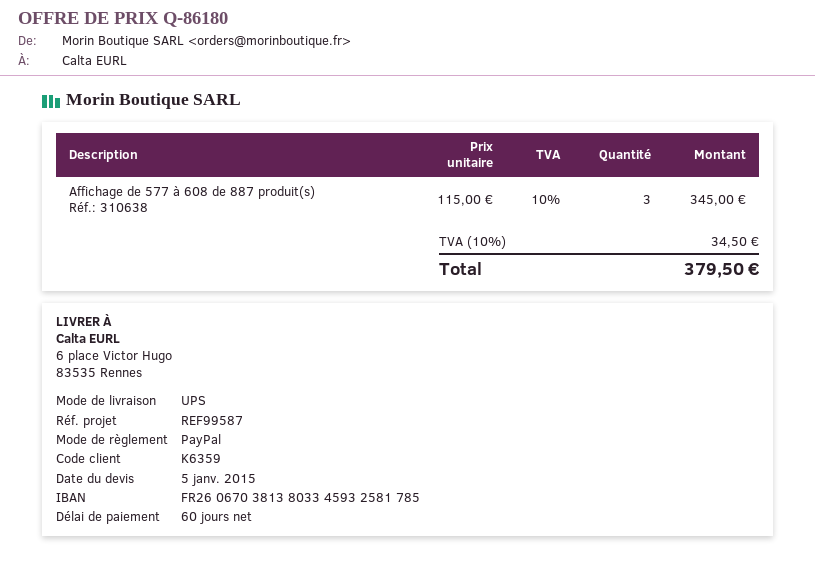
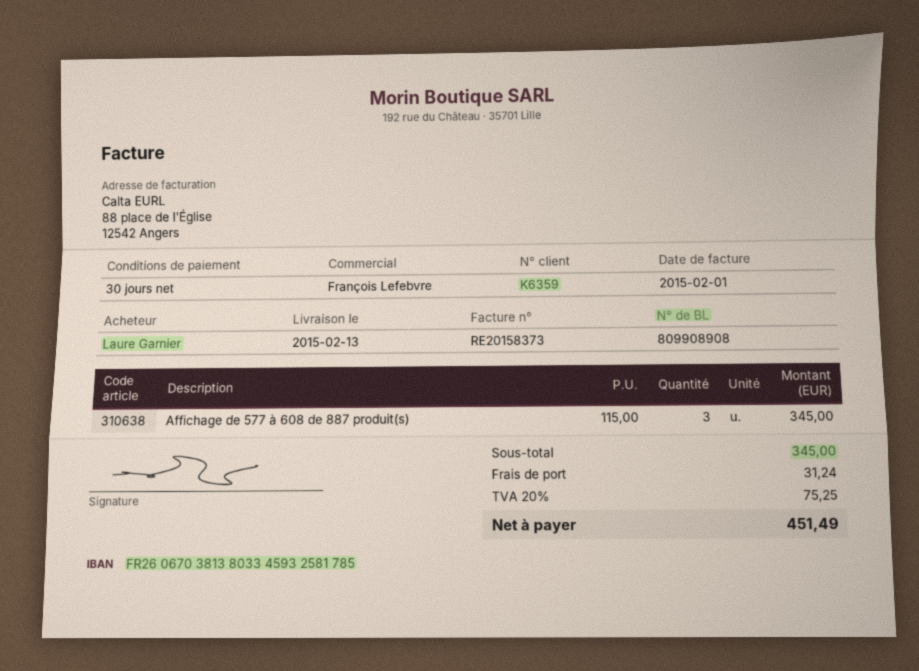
payment terms: 60 days -> 30 days
shipping: none -> 31.24
tax: 10% = 34.50 -> 20% = 75.25
total: 379.50 -> 451.49

